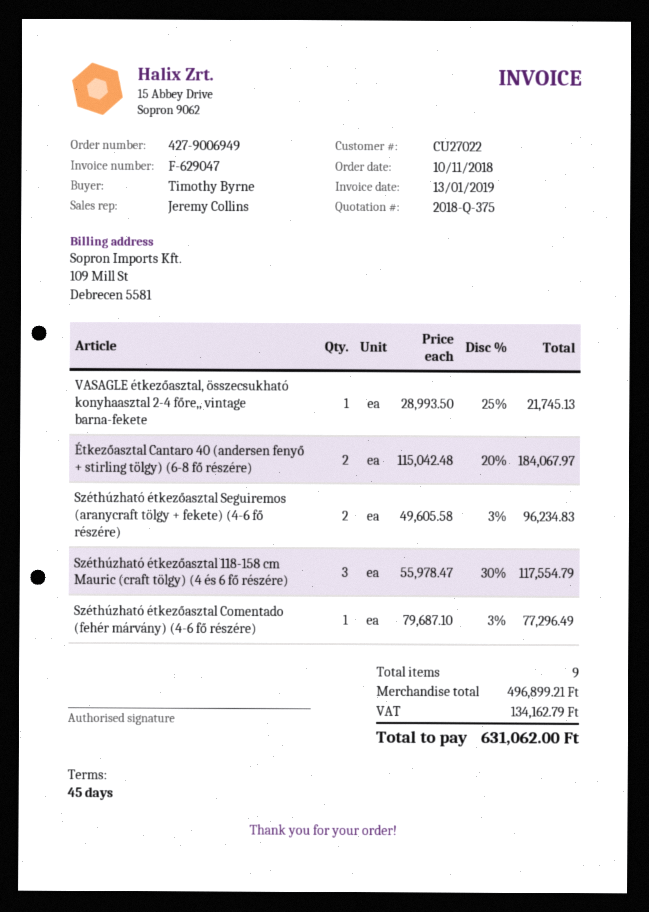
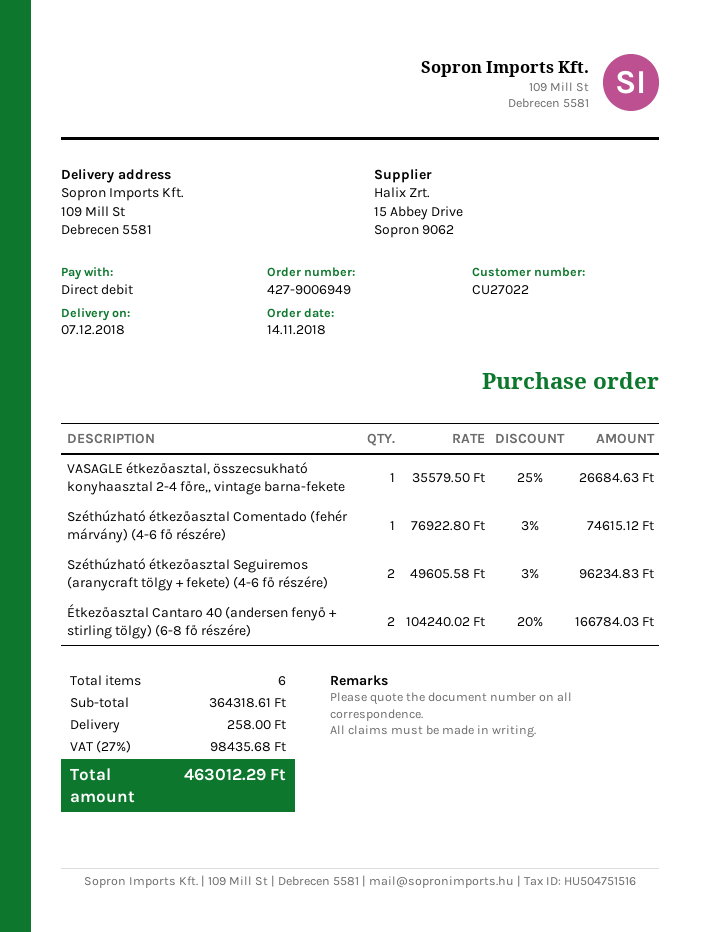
order date: 2018-11-10 -> 2018-11-14
VASAGLE étkezőasztal, összecsukható konyhaasztal 2-4 főre,, vintage barna-fekete: 1 x 28993.50 - 25% = 21745.13 -> 1 x 35579.50 - 25% = 26684.63
Étkezőasztal Cantaro 40 (andersen fenyő + stirling tölgy) (6-8 fő részére): 2 x 115042.48 - 20% = 184067.97 -> 2 x 104240.02 - 20% = 166784.03
Széthúzható étkezőasztal 118-158 cm Mauric (craft tölgy) (4 és 6 fő részére): 3 x 55978.47 - 30% = 117554.79 -> none
Széthúzható étkezőasztal Comentado (fehér márvány) (4-6 fő részére): 1 x 79687.10 - 3% = 77296.49 -> 1 x 76922.80 - 3% = 74615.12
total quantity: 9 -> 6
subtotal: 496899.21 -> 364318.61
shipping: none -> 258.00
tax: 134162.79 -> 98435.68
total: 631062.00 -> 463012.29

